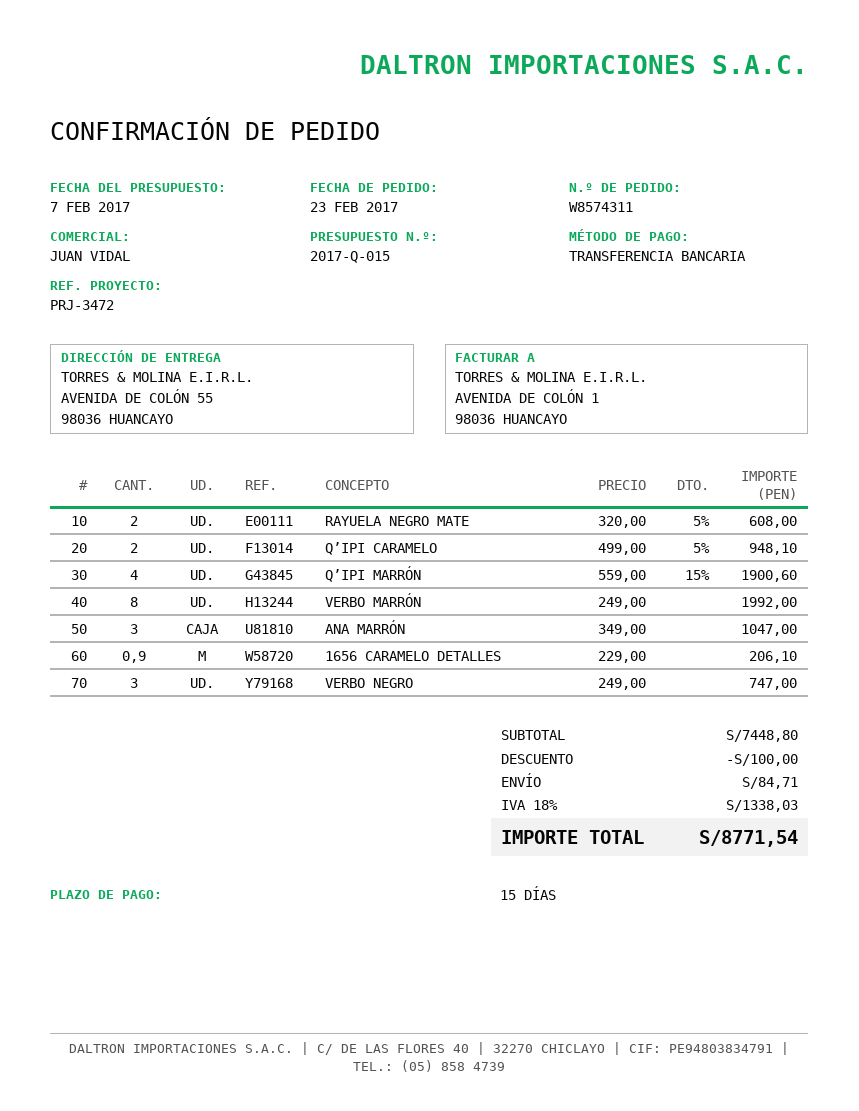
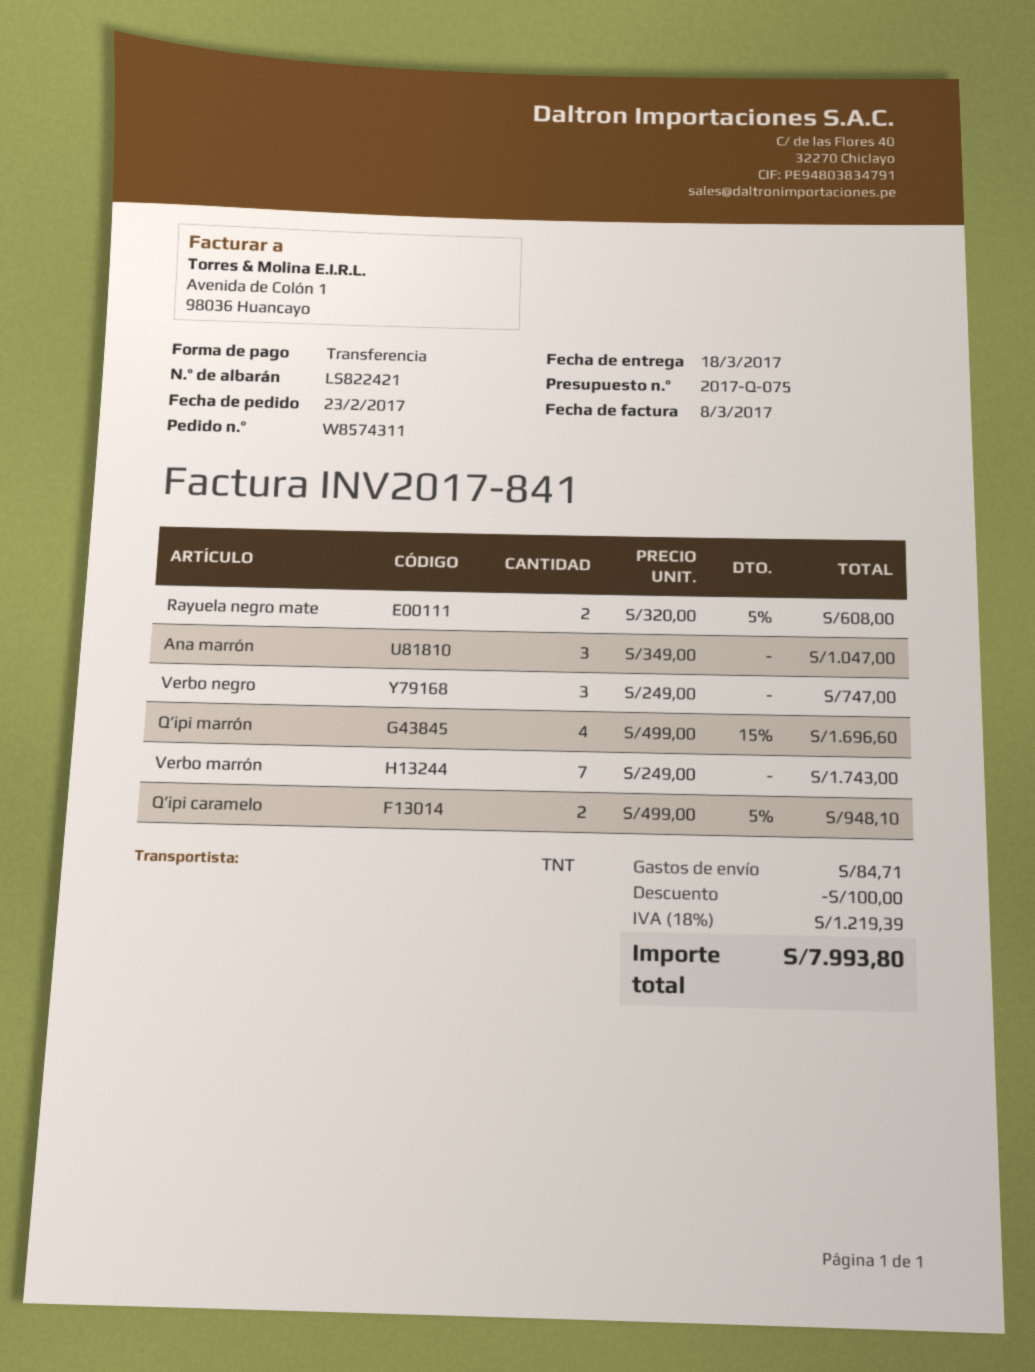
quote number: 2017-Q-015 -> 2017-Q-075
Q’IPI MARRÓN: 4 x 559.00 - 15% = 1900.60 -> 4 x 499.00 - 15% = 1696.60
VERBO MARRÓN: 8 x 249.00 = 1992.00 -> 7 x 249.00 = 1743.00
1656 CARAMELO DETALLES: 0.9 x 229.00 = 206.10 -> none
tax: 18% = 1338.03 -> 18% = 1219.39
total: 8771.54 -> 7993.80

